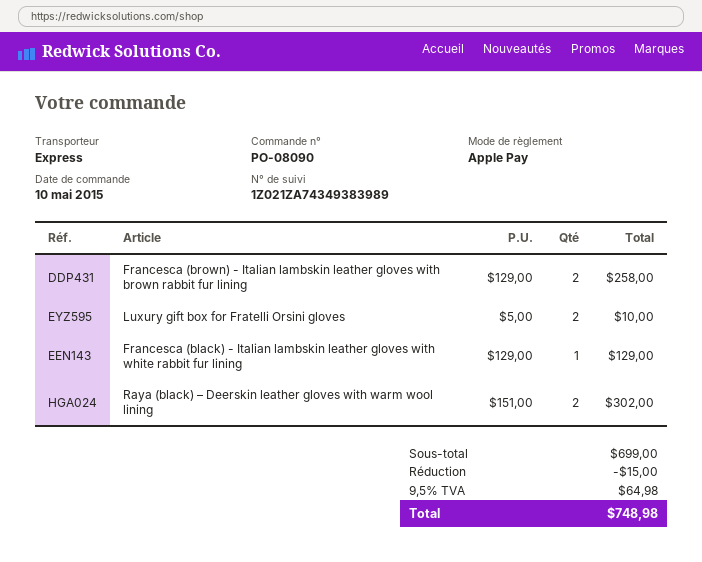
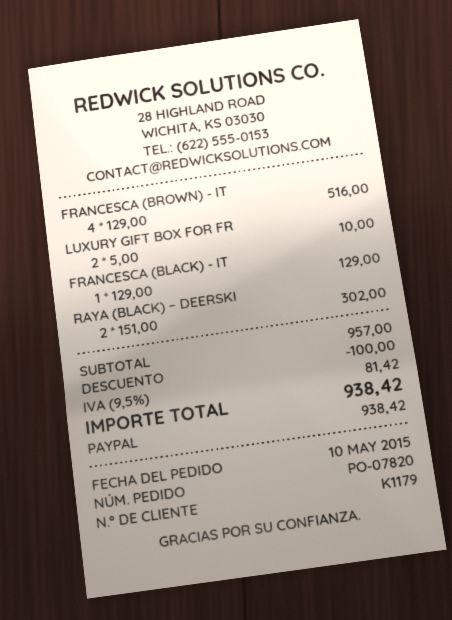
order number: PO-08090 -> PO-07820
payment method: Apple Pay -> PayPal
Francesca (brown) - Italian lambskin leather gloves with brown rabbit fur lining: 2 x 129.00 = 258.00 -> 4 x 129.00 = 516.00
subtotal: 699.00 -> 957.00
discount: 15.00 -> 100.00
tax: 9.5% = 64.98 -> 9.5% = 81.42
total: 748.98 -> 938.42

